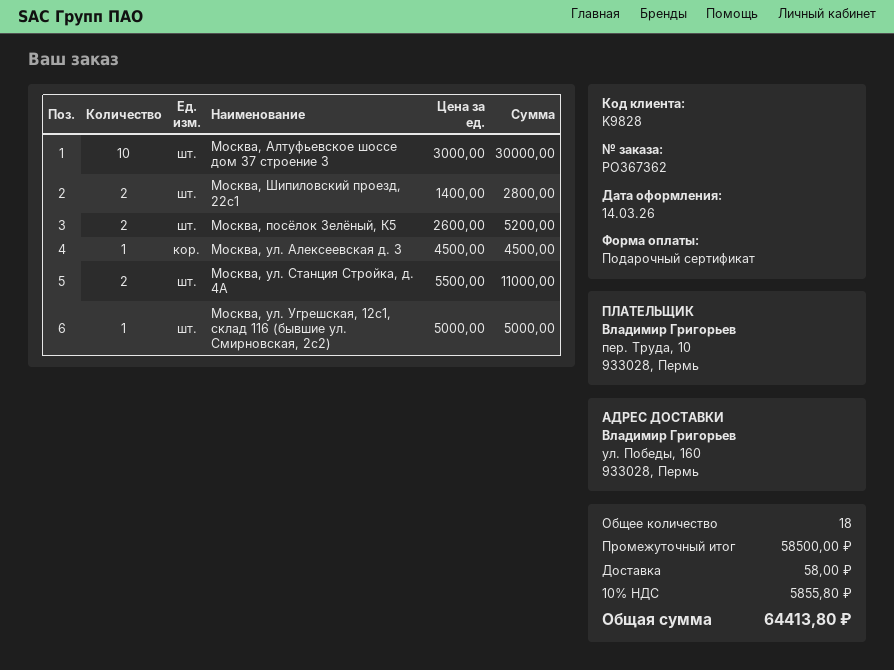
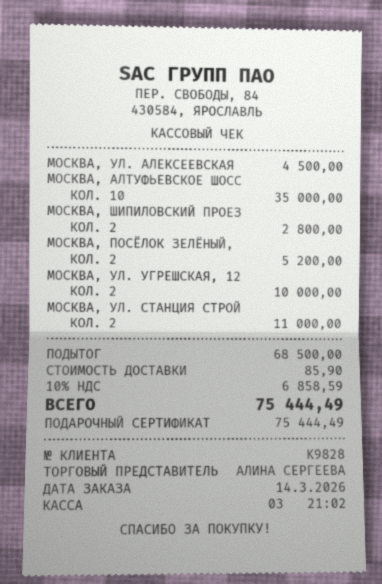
Москва, Алтуфьевское шоссе дом 37 строение 3: 10 for 30000.00 -> 10 for 35000.00
Москва, ул. Угрешская, 12с1, склад 116 (бывшие ул. Смирновская, 2с2): 1 for 5000.00 -> 2 for 10000.00
subtotal: 58500.00 -> 68500.00
shipping: 58.00 -> 85.90
tax: 10% = 5855.80 -> 10% = 6858.59
total: 64413.80 -> 75444.49

